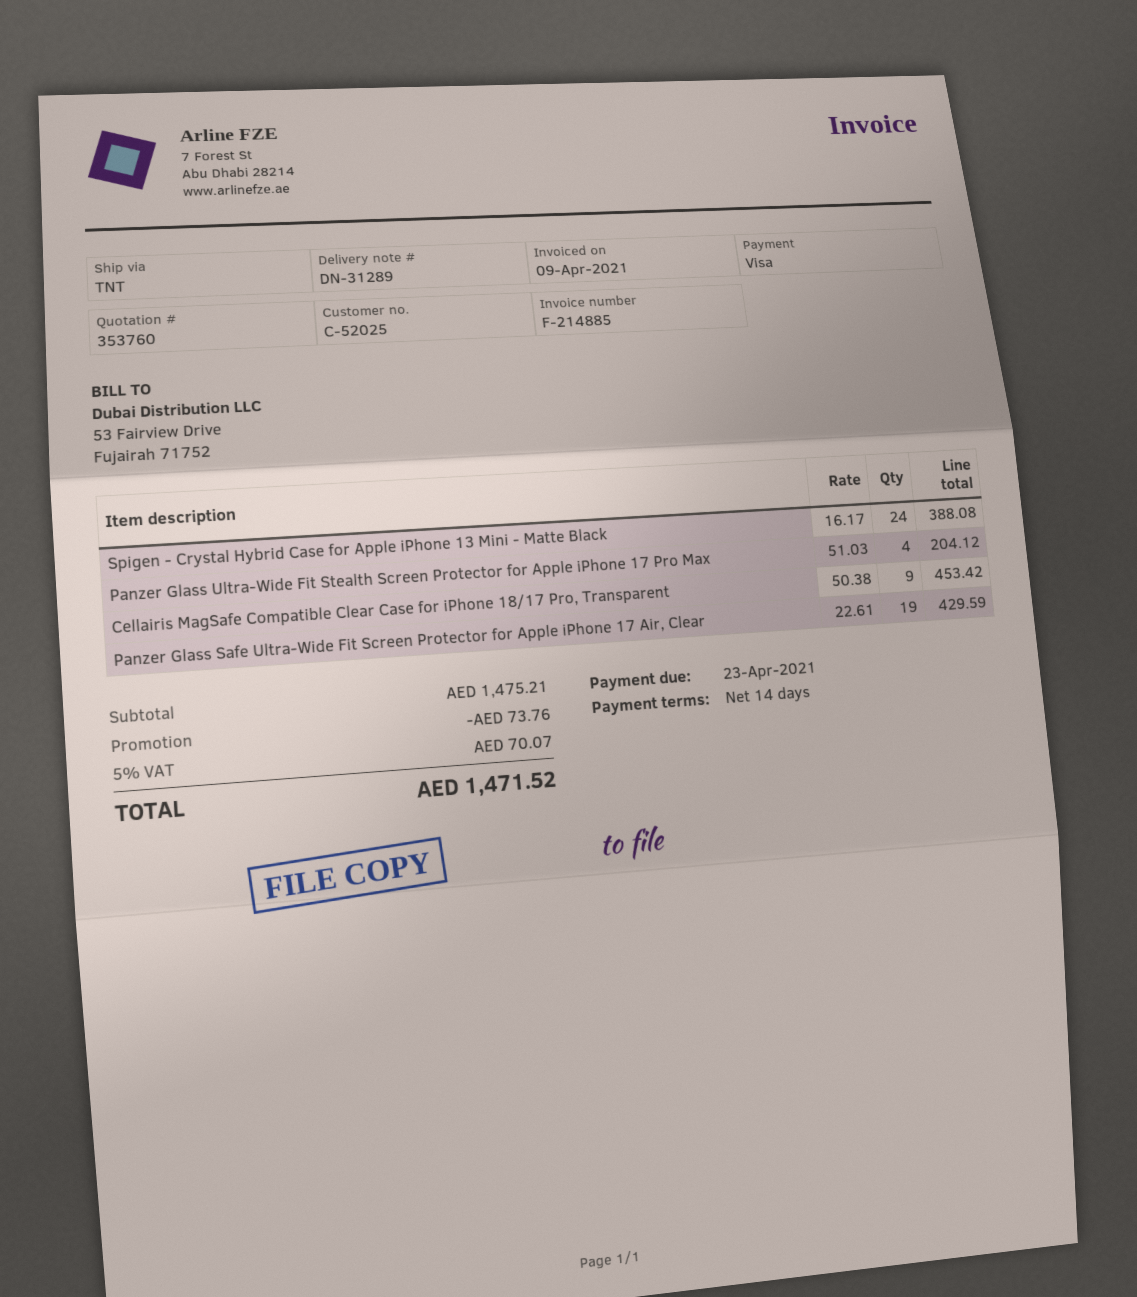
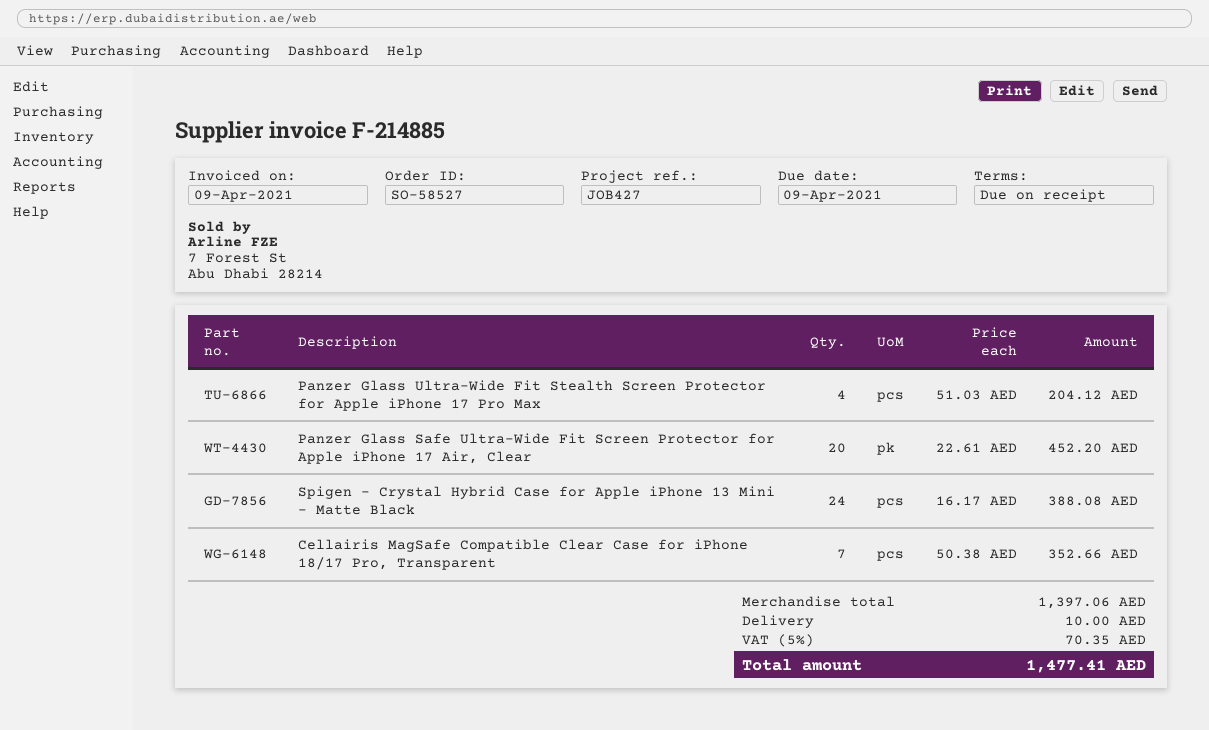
payment terms: 14 days -> on receipt
due date: 2021-04-23 -> 2021-04-09
Cellairis MagSafe Compatible Clear Case for iPhone 18/17 Pro, Transparent: 9 x 50.38 = 453.42 -> 7 x 50.38 = 352.66
Panzer Glass Safe Ultra-Wide Fit Screen Protector for Apple iPhone 17 Air, Clear: 19 x 22.61 = 429.59 -> 20 x 22.61 = 452.20
subtotal: 1475.21 -> 1397.06
discount: 73.76 -> none
shipping: none -> 10.00
tax: 5% = 70.07 -> 5% = 70.35
total: 1471.52 -> 1477.41

